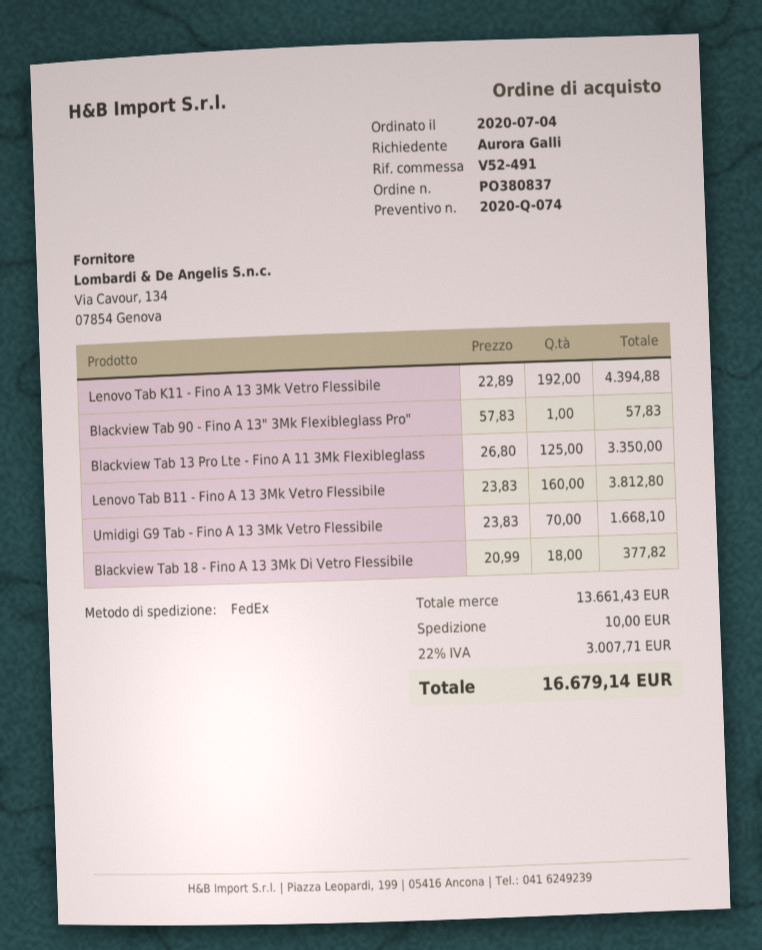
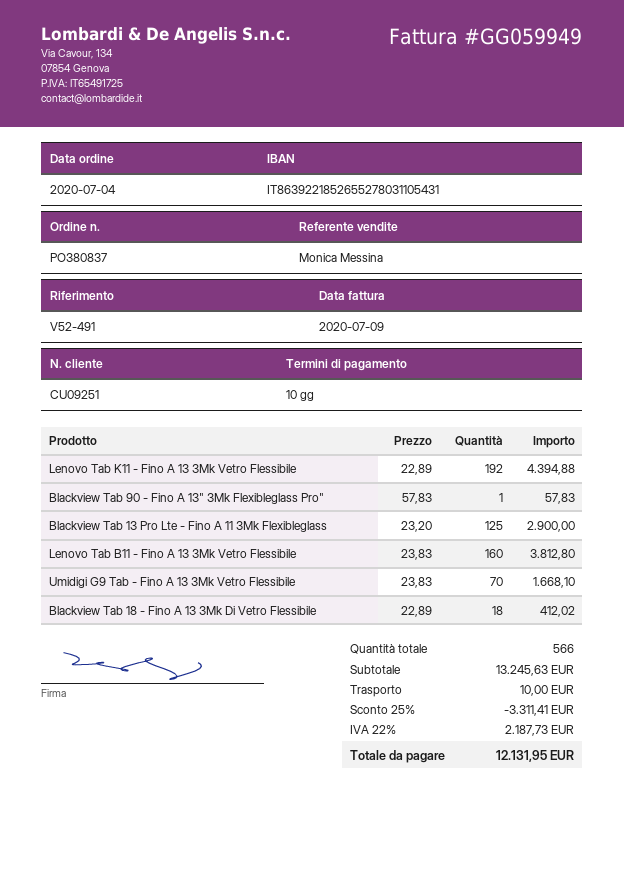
Blackview Tab 13 Pro Lte - Fino A 11 3Mk Flexibleglass: 125 x 26.80 = 3350.00 -> 125 x 23.20 = 2900.00
Blackview Tab 18 - Fino A 13 3Mk Di Vetro Flessibile: 18 x 20.99 = 377.82 -> 18 x 22.89 = 412.02
subtotal: 13661.43 -> 13245.63
discount: none -> 25% = 3311.41
tax: 22% = 3007.71 -> 22% = 2187.73
total: 16679.14 -> 12131.95

